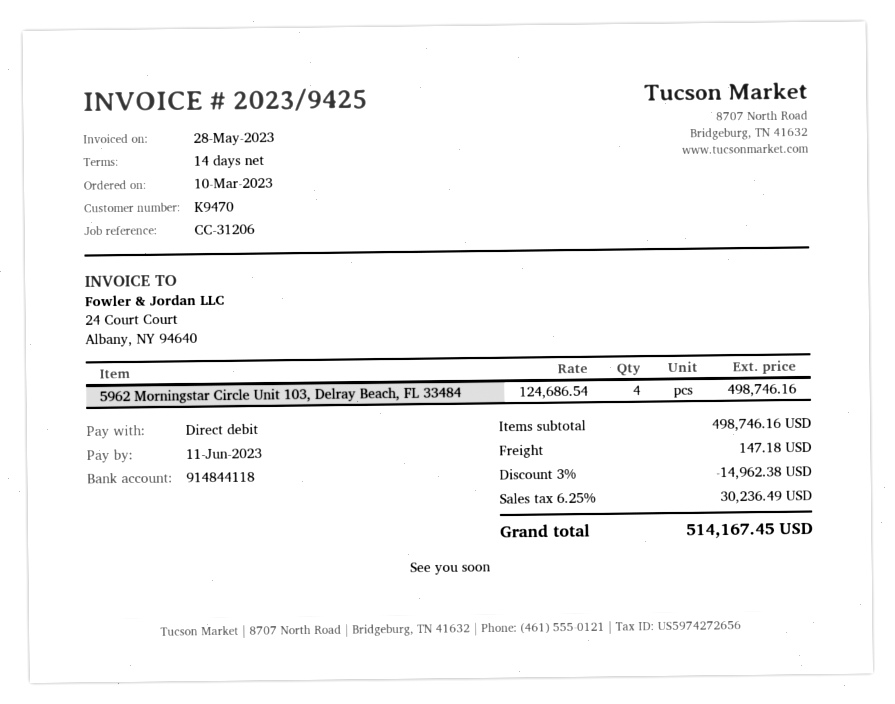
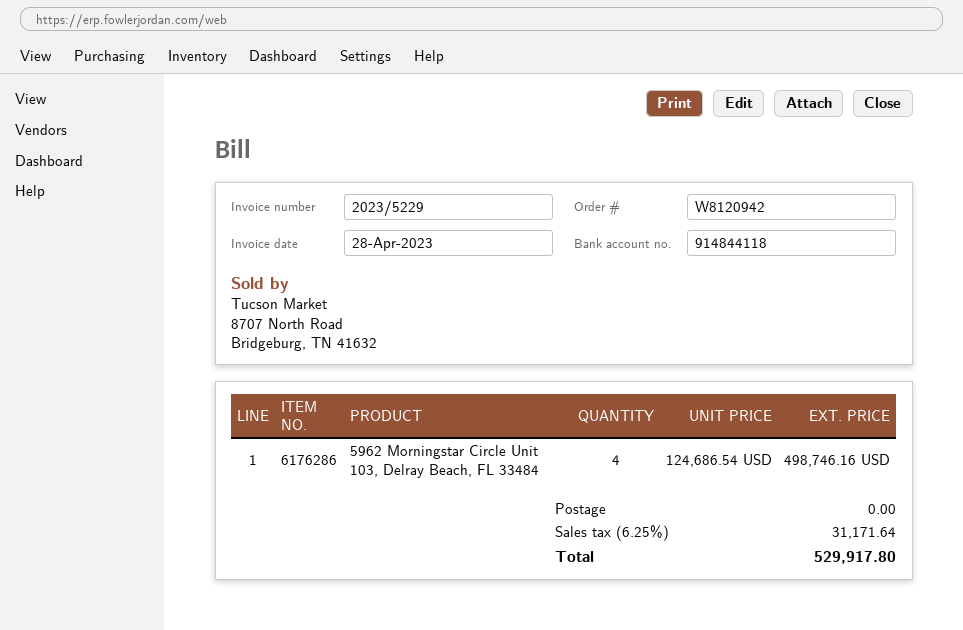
invoice number: 2023/9425 -> 2023/5229
invoice date: 2023-05-28 -> 2023-04-28
discount: 3% = 14962.38 -> none
shipping: 147.18 -> 0.00
tax: 6.25% = 30236.49 -> 6.25% = 31171.64
total: 514167.45 -> 529917.80

